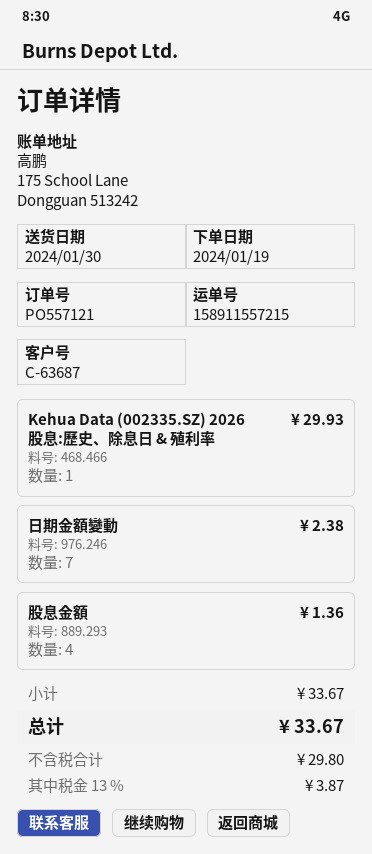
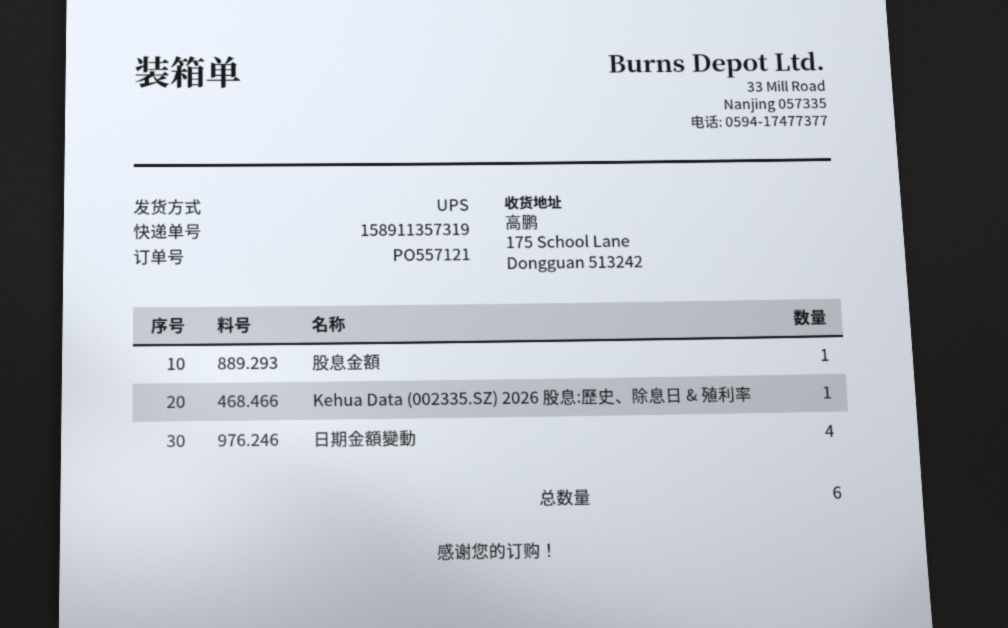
tracking number: 158911557215 -> 158911357319
日期金額變動: 7 -> 4
股息金額: 4 -> 1

